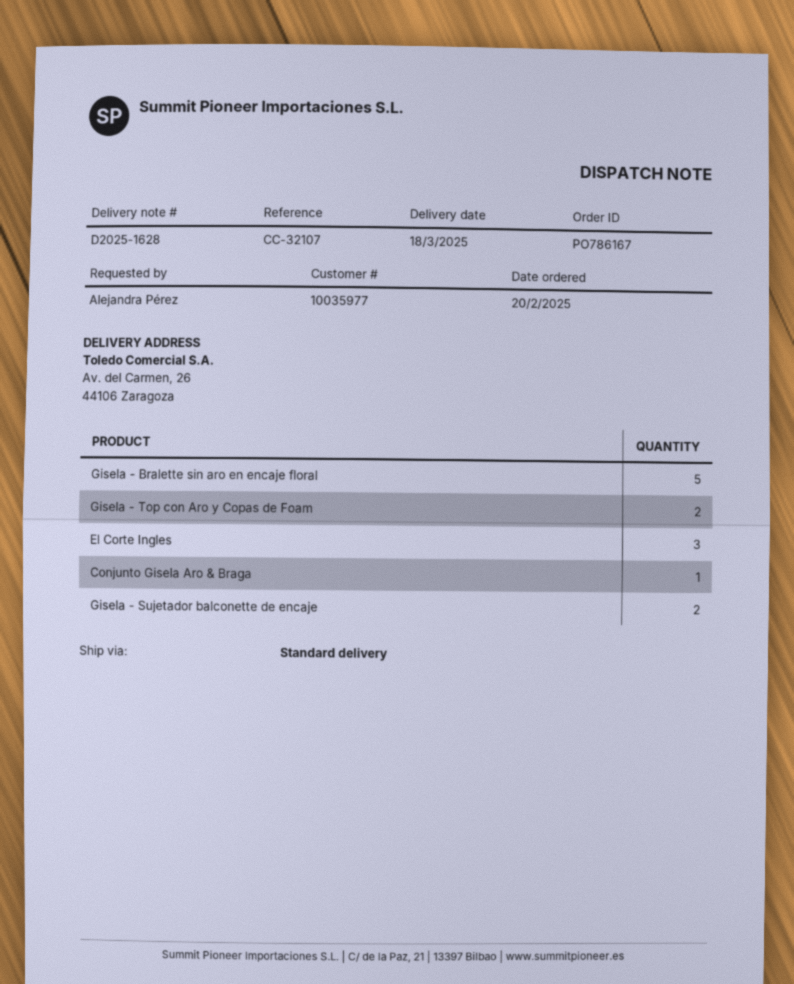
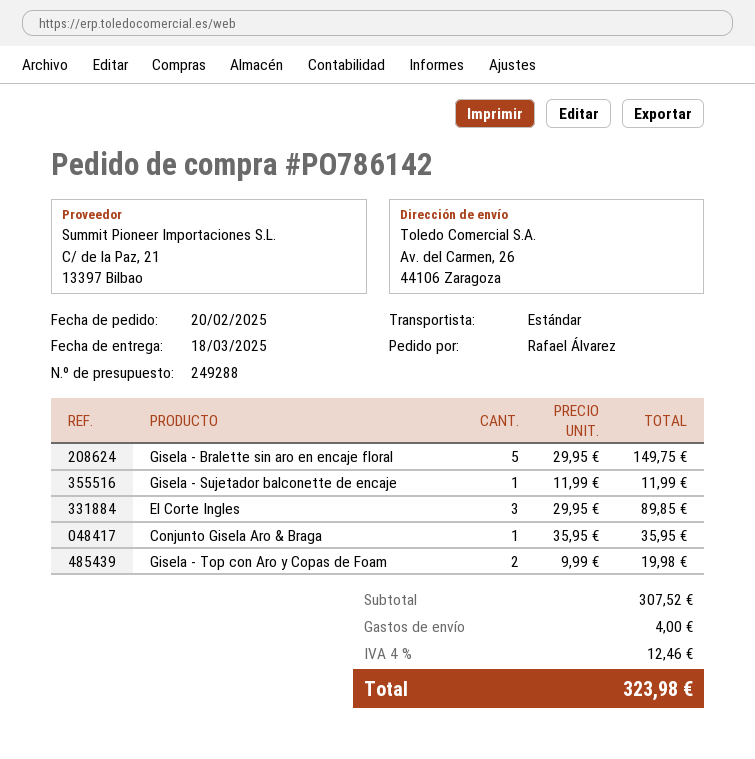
order number: PO786167 -> PO786142
ordered by: Alejandra Pérez -> Rafael Álvarez
Gisela - Sujetador balconette de encaje: 2 -> 1

